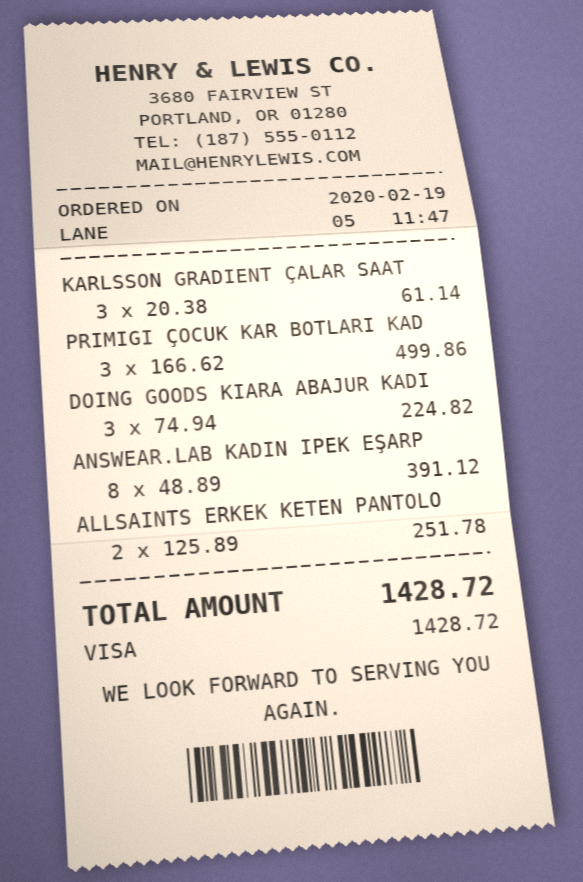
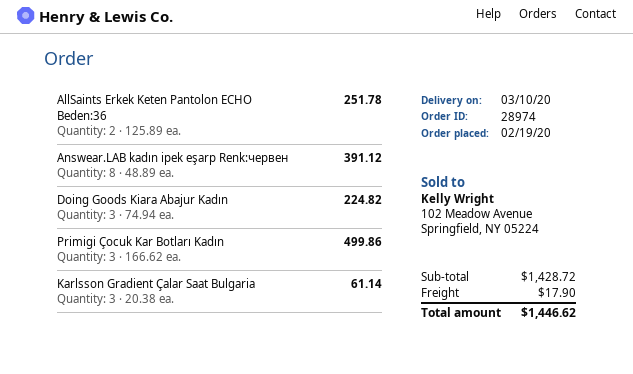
shipping: none -> 17.90
total: 1428.72 -> 1446.62

